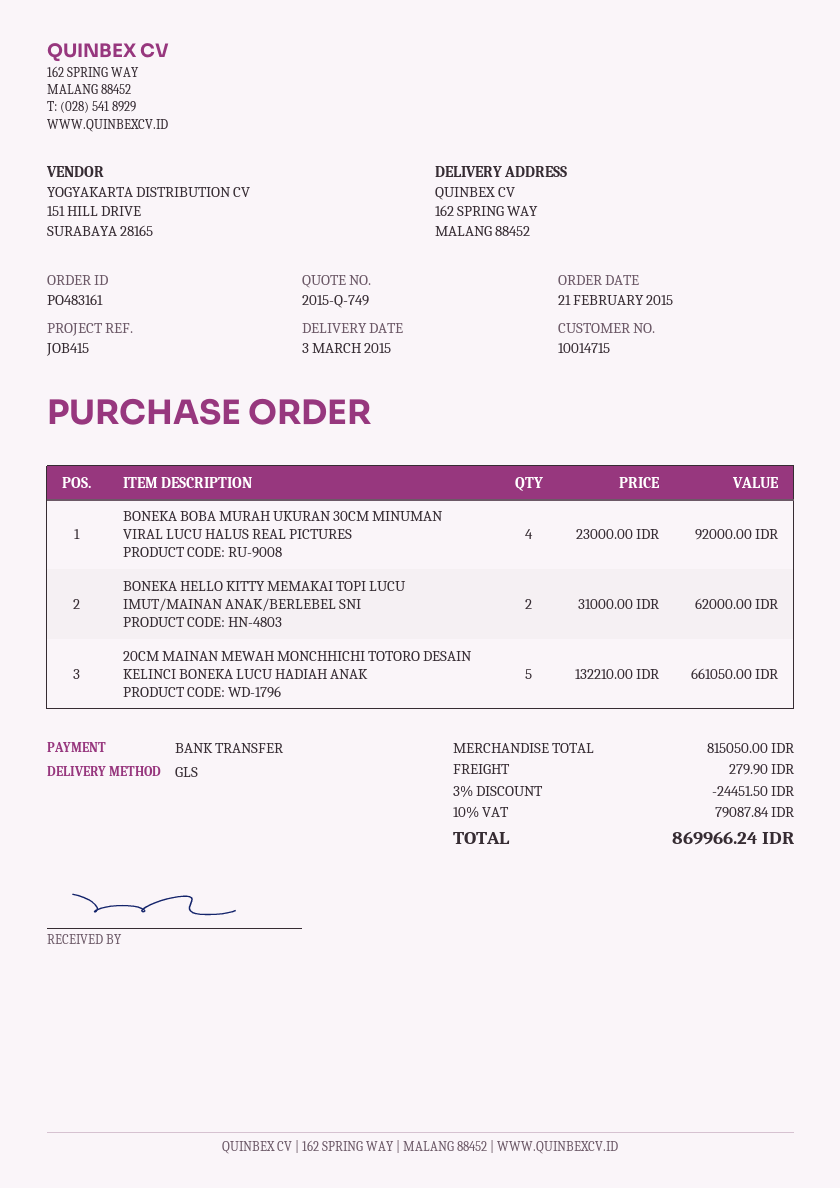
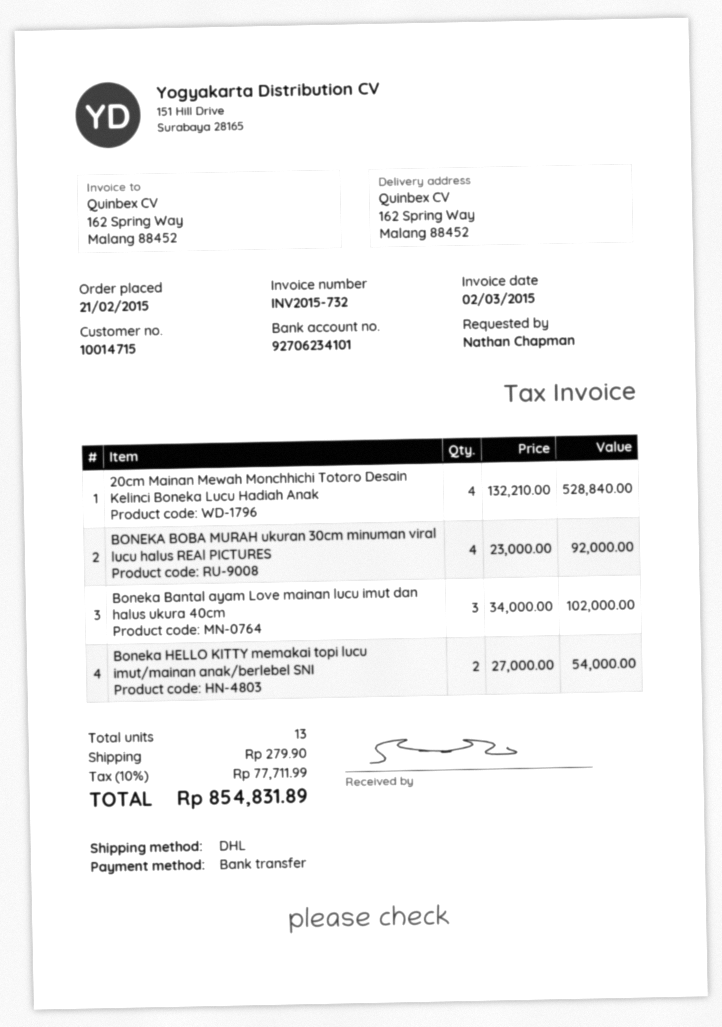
shipping method: GLS -> DHL
BONEKA HELLO KITTY MEMAKAI TOPI LUCU IMUT/MAINAN ANAK/BERLEBEL SNI: 2 x 31000.00 = 62000.00 -> 2 x 27000.00 = 54000.00
20CM MAINAN MEWAH MONCHHICHI TOTORO DESAIN KELINCI BONEKA LUCU HADIAH ANAK: 5 x 132210.00 = 661050.00 -> 4 x 132210.00 = 528840.00
Boneka Bantal ayam Love mainan lucu imut dan halus ukura 40cm: none -> 3 x 34000.00 = 102000.00
discount: 3% = 24451.50 -> none
tax: 10% = 79087.84 -> 10% = 77711.99
total: 869966.24 -> 854831.89

